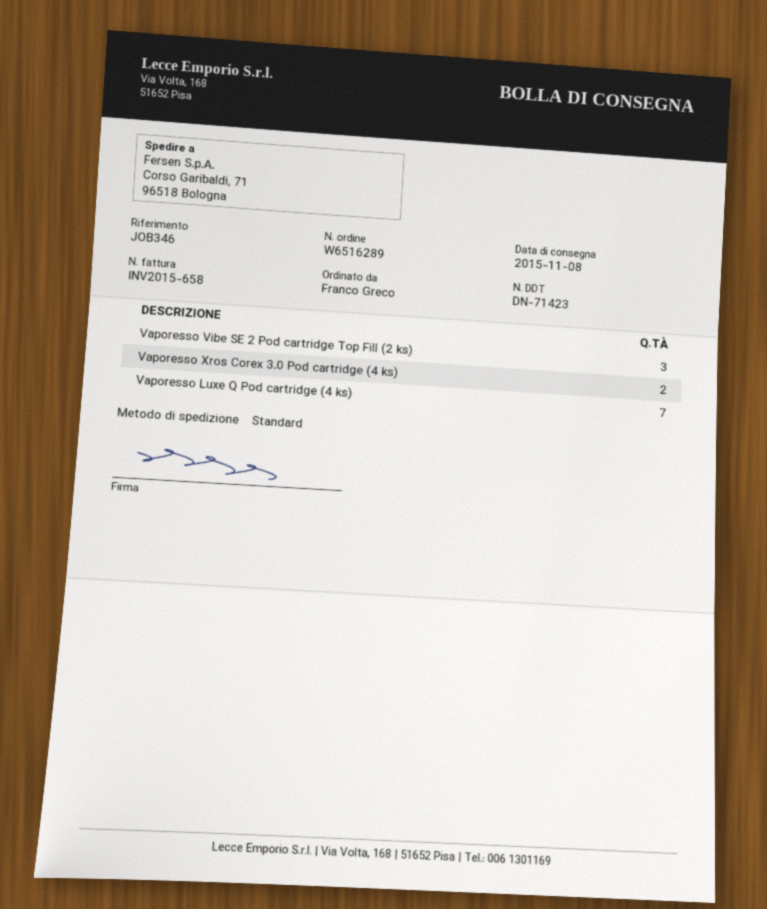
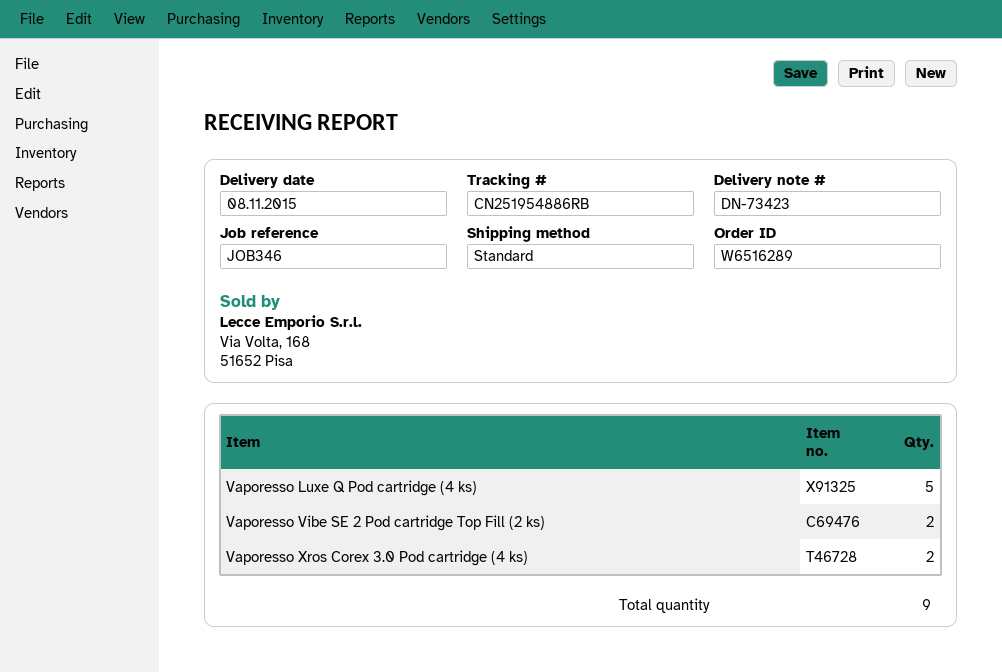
delivery note number: DN-71423 -> DN-73423
Vaporesso Vibe SE 2 Pod cartridge Top Fill (2 ks): 3 -> 2
Vaporesso Luxe Q Pod cartridge (4 ks): 7 -> 5

